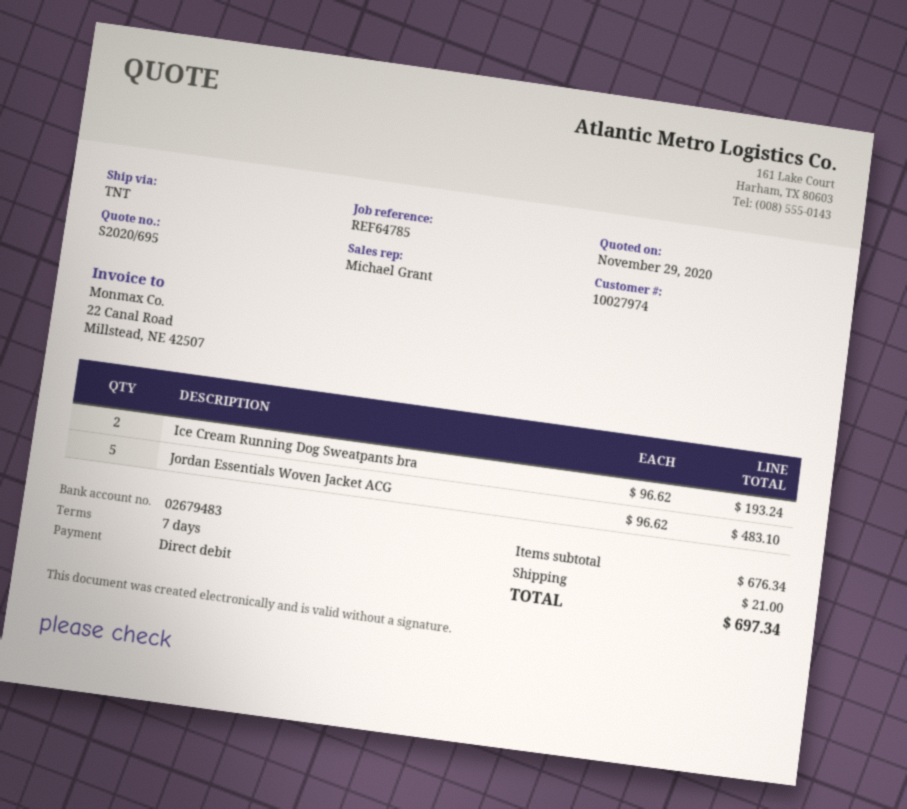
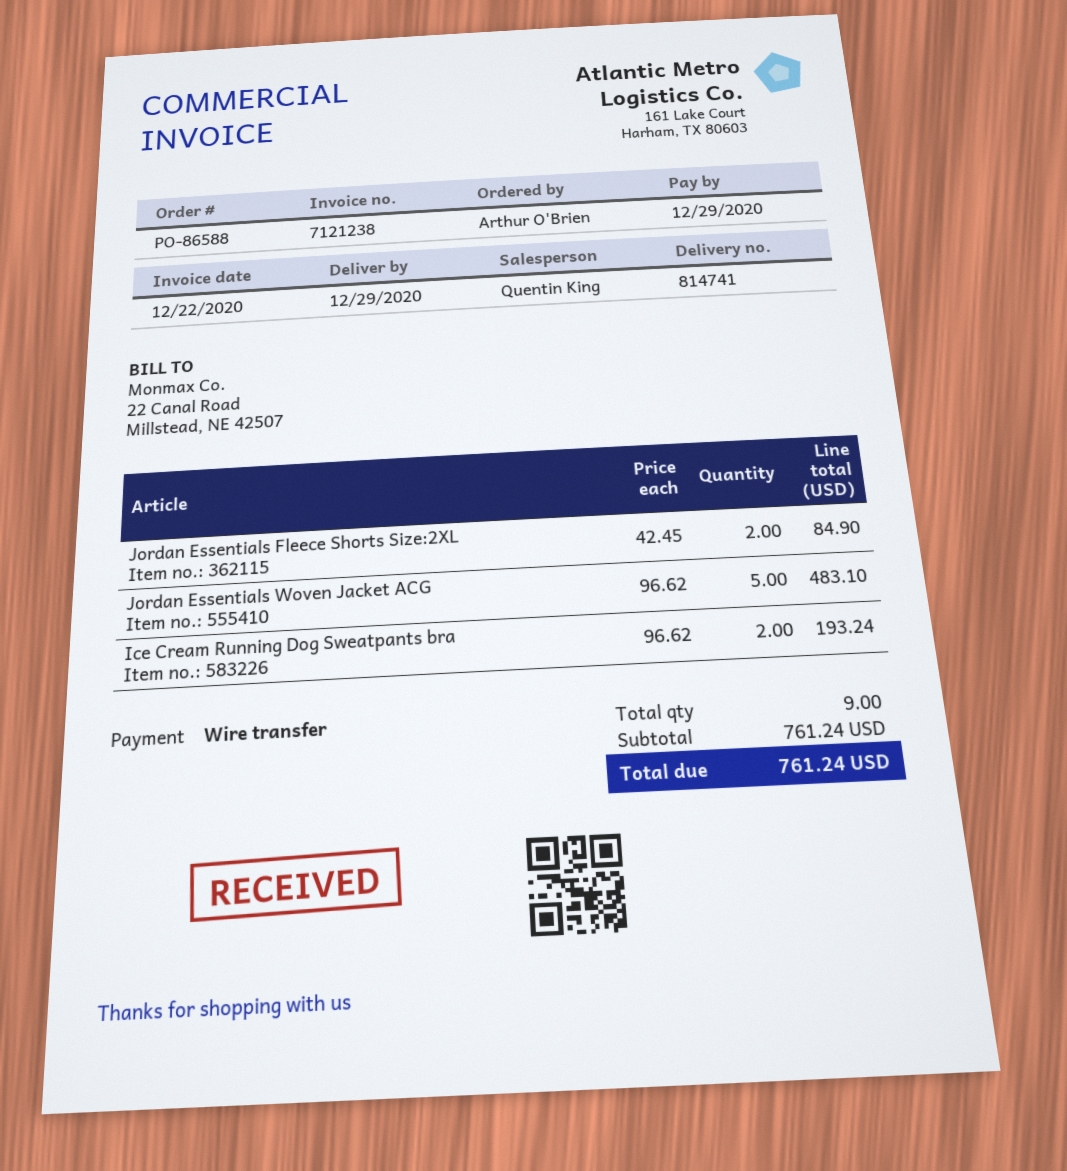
sales rep: Michael Grant -> Quentin King
payment method: direct debit -> bank transfer
Jordan Essentials Fleece Shorts Size:2XL: none -> 2 x 42.45 = 84.90
subtotal: 676.34 -> 761.24
shipping: 21.00 -> none
total: 697.34 -> 761.24

